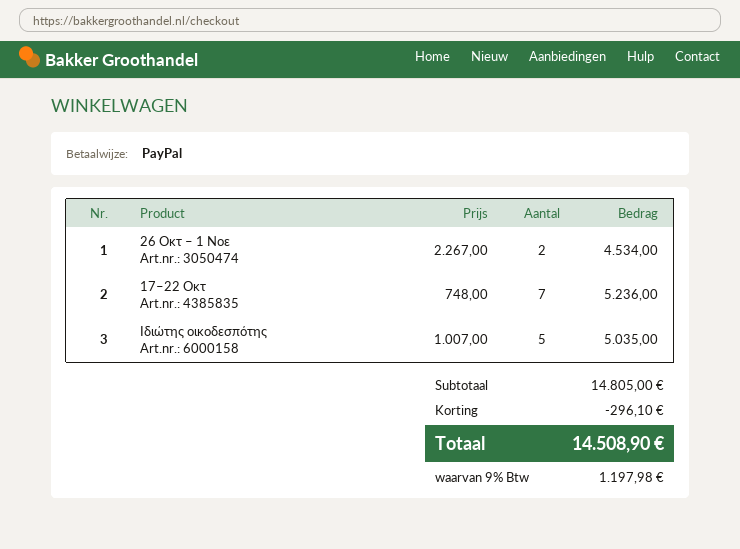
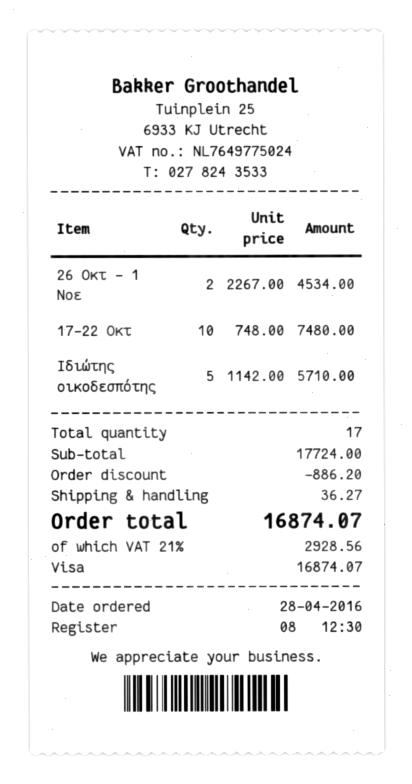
payment method: PayPal -> Visa
17–22 Οκτ: 7 x 748.00 = 5236.00 -> 10 x 748.00 = 7480.00
Ιδιώτης οικοδεσπότης: 5 x 1007.00 = 5035.00 -> 5 x 1142.00 = 5710.00
subtotal: 14805.00 -> 17724.00
discount: 296.10 -> 886.20
shipping: none -> 36.27
tax: 9% = 1197.98 -> 21% = 2928.56
total: 14508.90 -> 16874.07

